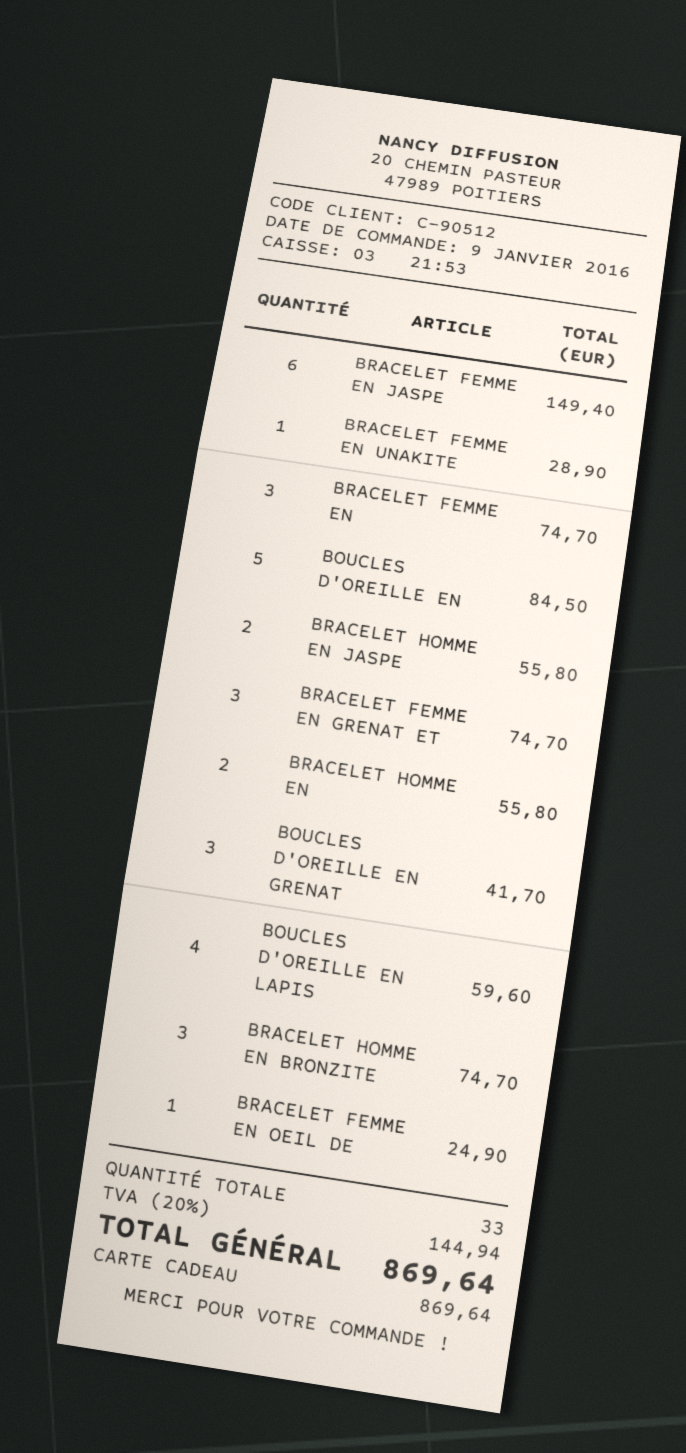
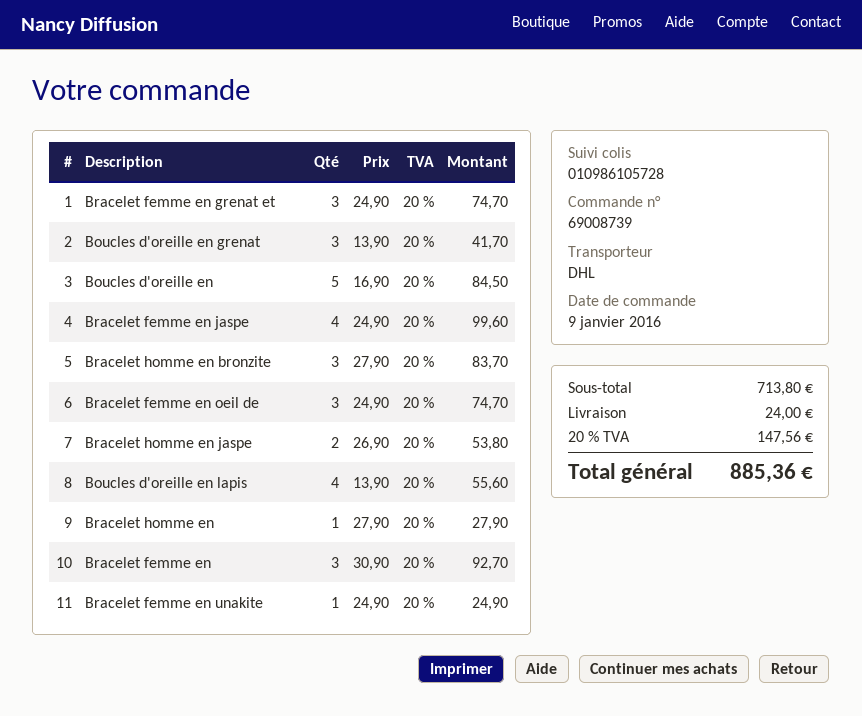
BRACELET FEMME EN JASPE: 6 for 149.40 -> 4 for 99.60
BRACELET FEMME EN UNAKITE: 1 for 28.90 -> 1 for 24.90
BRACELET FEMME EN: 3 for 74.70 -> 3 for 92.70
BRACELET HOMME EN JASPE: 2 for 55.80 -> 2 for 53.80
BRACELET HOMME EN: 2 for 55.80 -> 1 for 27.90
BOUCLES D'OREILLE EN LAPIS: 4 for 59.60 -> 4 for 55.60
BRACELET HOMME EN BRONZITE: 3 for 74.70 -> 3 for 83.70
BRACELET FEMME EN OEIL DE: 1 for 24.90 -> 3 for 74.70
shipping: none -> 24.00
tax: 20% = 144.94 -> 20% = 147.56
total: 869.64 -> 885.36

